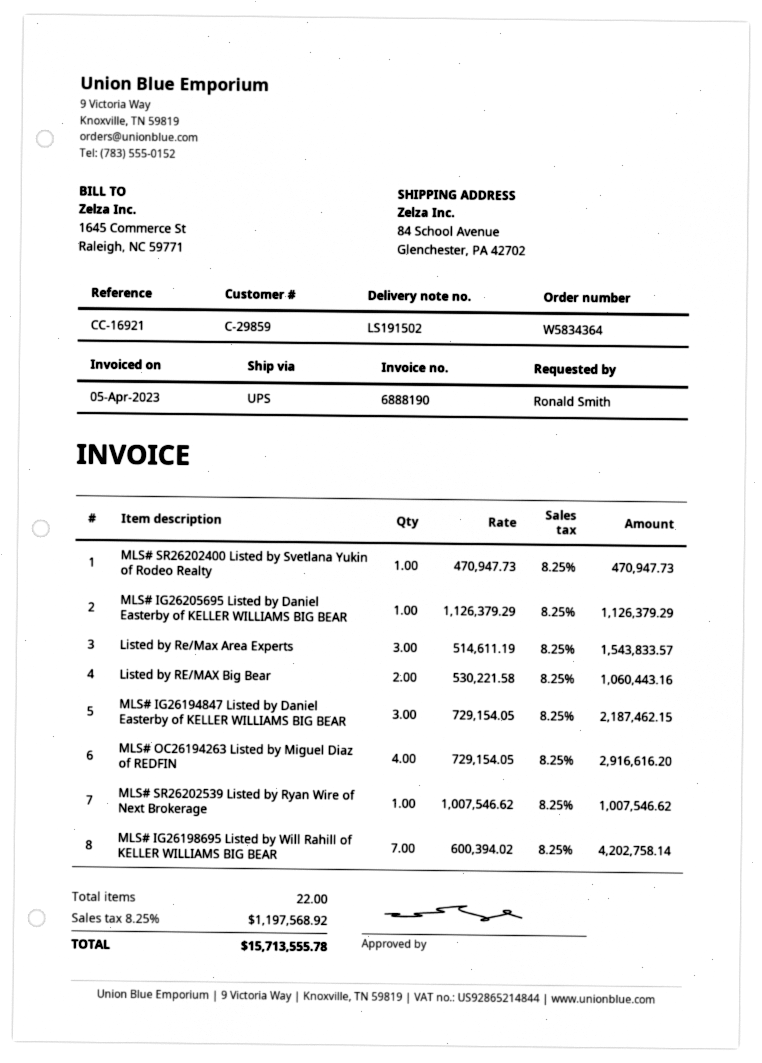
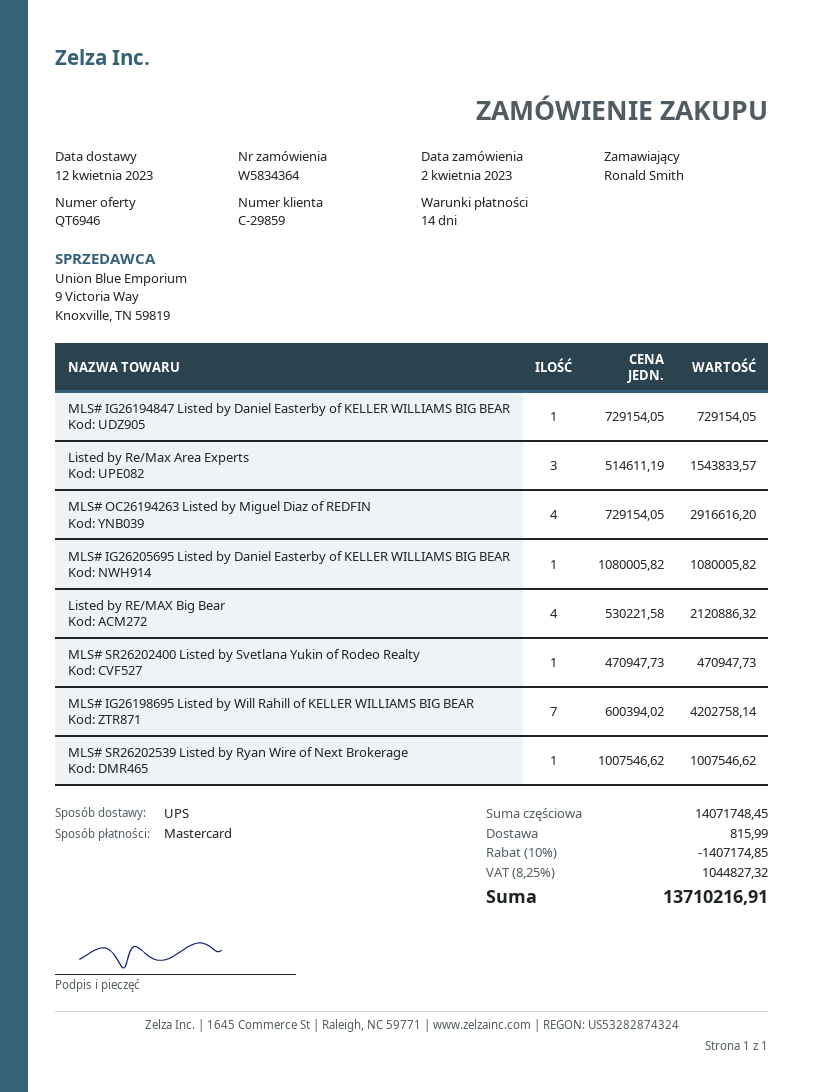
MLS# IG26205695 Listed by Daniel Easterby of KELLER WILLIAMS BIG BEAR: 1 x 1126379.29 = 1126379.29 -> 1 x 1080005.82 = 1080005.82
Listed by RE/MAX Big Bear: 2 x 530221.58 = 1060443.16 -> 4 x 530221.58 = 2120886.32
MLS# IG26194847 Listed by Daniel Easterby of KELLER WILLIAMS BIG BEAR: 3 x 729154.05 = 2187462.15 -> 1 x 729154.05 = 729154.05
discount: none -> 10% = 1407174.85
shipping: none -> 815.99
tax: 8.25% = 1197568.92 -> 8.25% = 1044827.32
total: 15713555.78 -> 13710216.91

